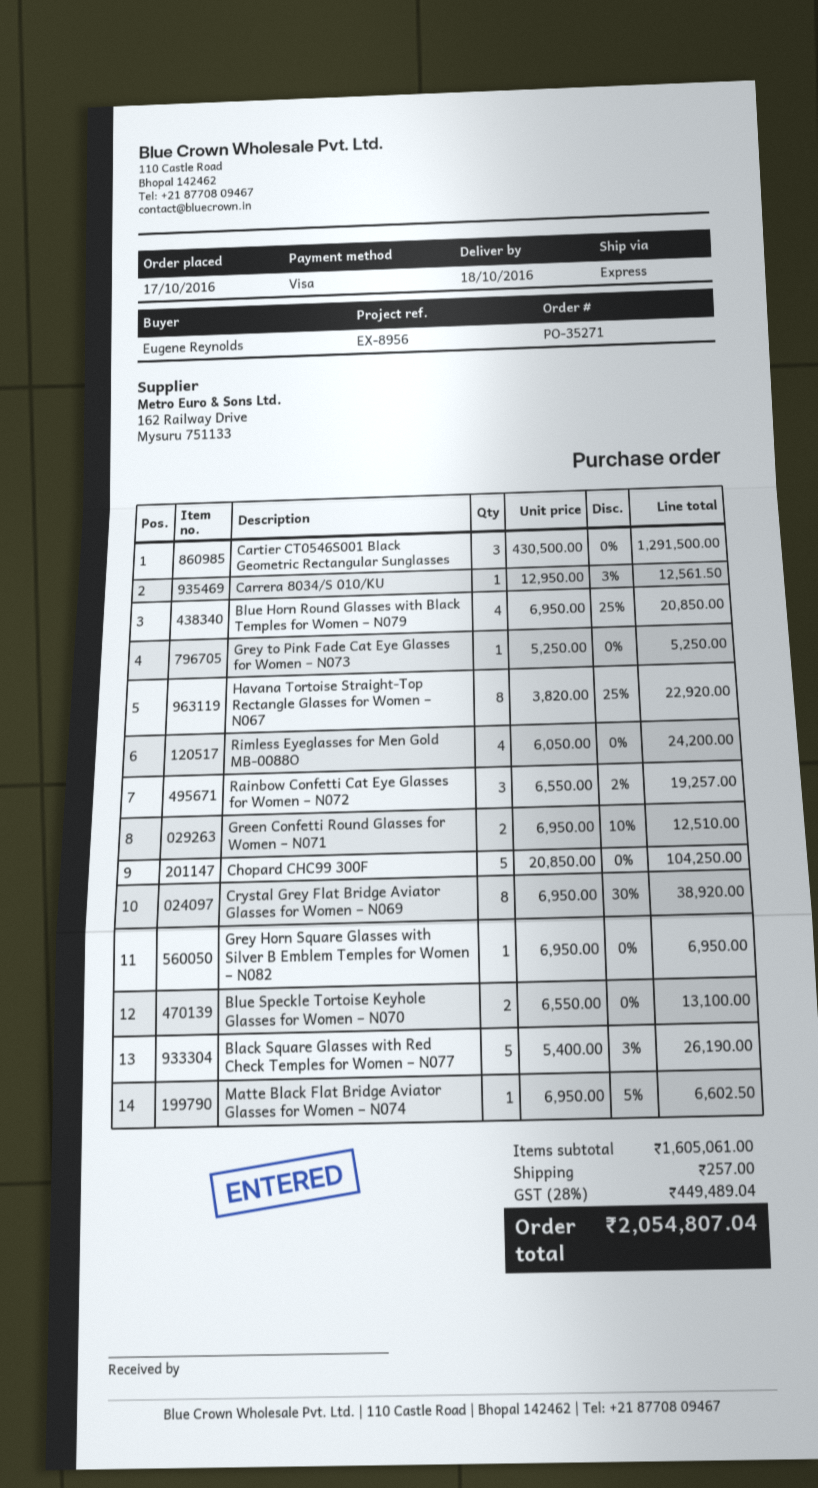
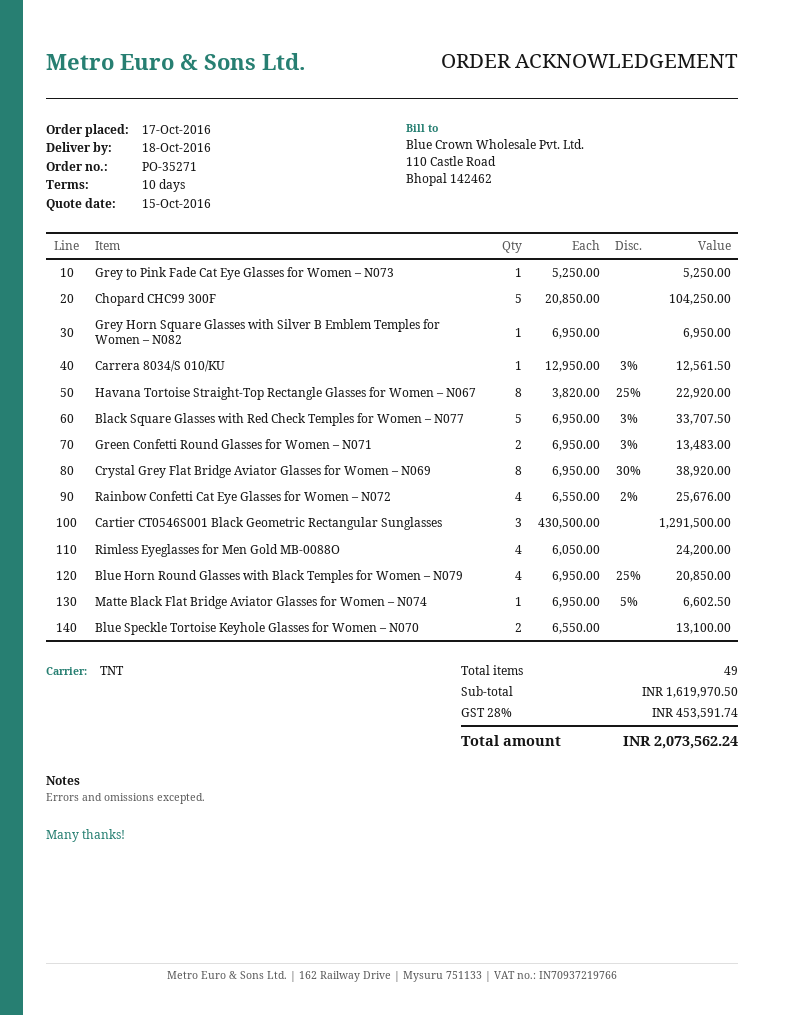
shipping method: express -> TNT
Rainbow Confetti Cat Eye Glasses for Women – N072: 3 x 6550.00 - 2% = 19257.00 -> 4 x 6550.00 - 2% = 25676.00
Green Confetti Round Glasses for Women – N071: 2 x 6950.00 - 10% = 12510.00 -> 2 x 6950.00 - 3% = 13483.00
Black Square Glasses with Red Check Temples for Women – N077: 5 x 5400.00 - 3% = 26190.00 -> 5 x 6950.00 - 3% = 33707.50
subtotal: 1605061.00 -> 1619970.50
shipping: 257.00 -> none
tax: 28% = 449489.04 -> 28% = 453591.74
total: 2054807.04 -> 2073562.24

